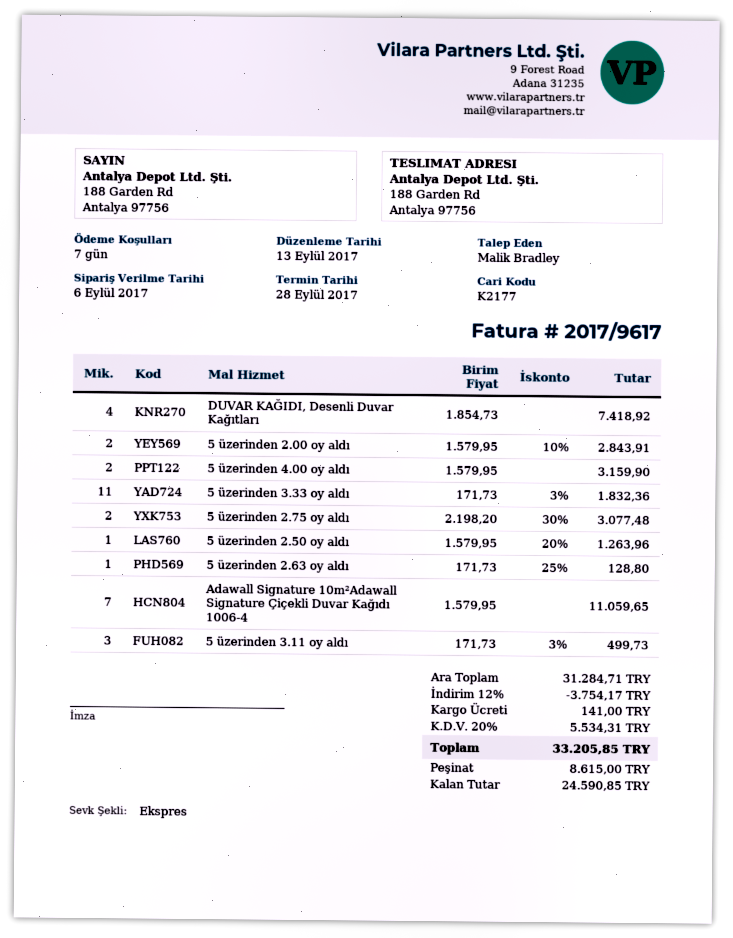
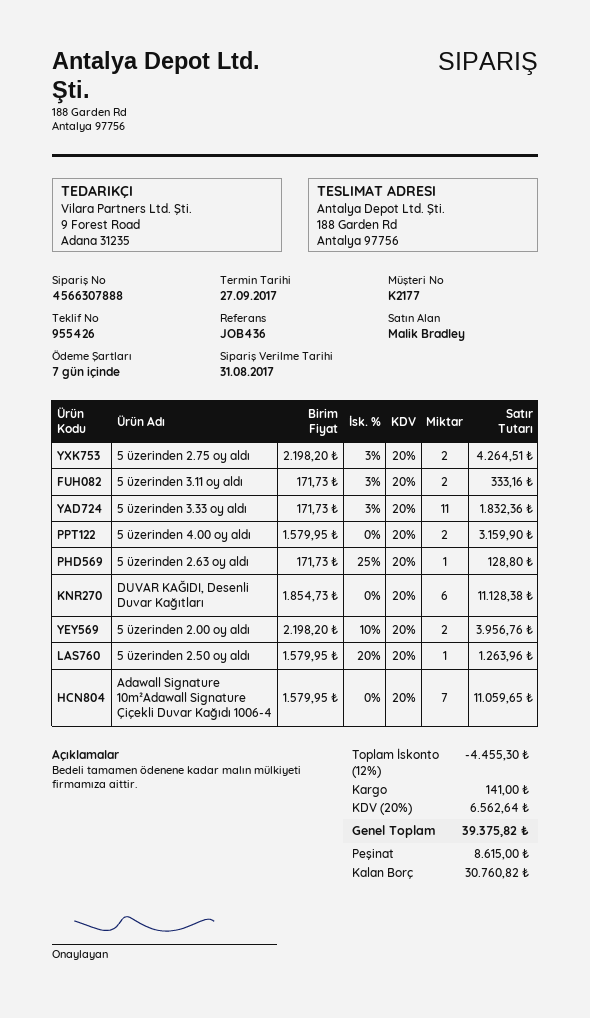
order date: 2017-09-06 -> 2017-08-31
delivery date: 2017-09-28 -> 2017-09-27
DUVAR KAĞIDI, Desenli Duvar Kağıtları: 4 x 1854.73 = 7418.92 -> 6 x 1854.73 = 11128.38
5 üzerinden 2.00 oy aldı: 2 x 1579.95 - 10% = 2843.91 -> 2 x 2198.20 - 10% = 3956.76
5 üzerinden 2.75 oy aldı: 2 x 2198.20 - 30% = 3077.48 -> 2 x 2198.20 - 3% = 4264.51
5 üzerinden 3.11 oy aldı: 3 x 171.73 - 3% = 499.73 -> 2 x 171.73 - 3% = 333.16
discount: 12% = 3754.17 -> 12% = 4455.30
tax: 20% = 5534.31 -> 20% = 6562.64
total: 33205.85 -> 39375.82
balance: 24590.85 -> 30760.82

